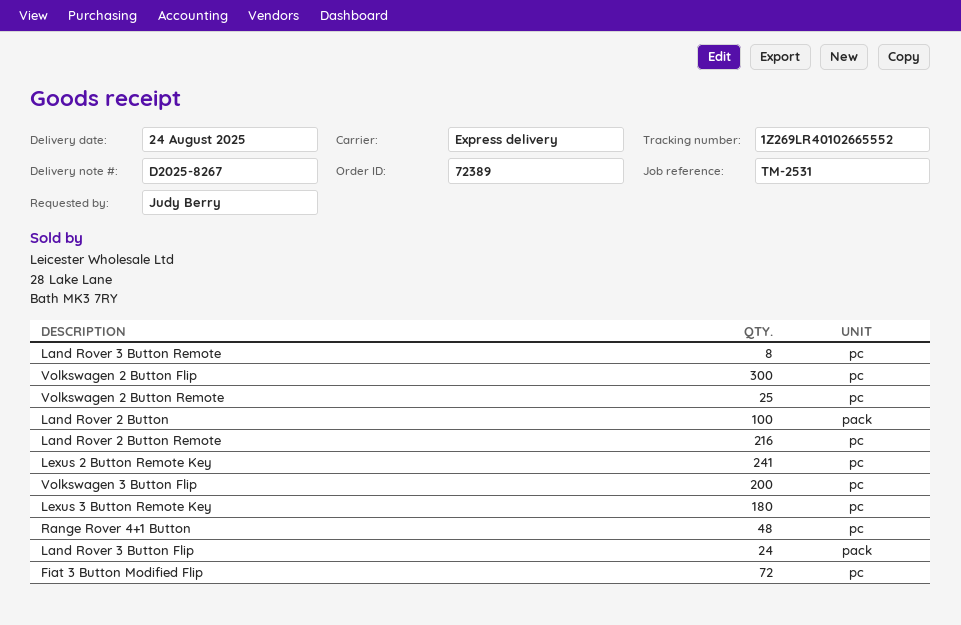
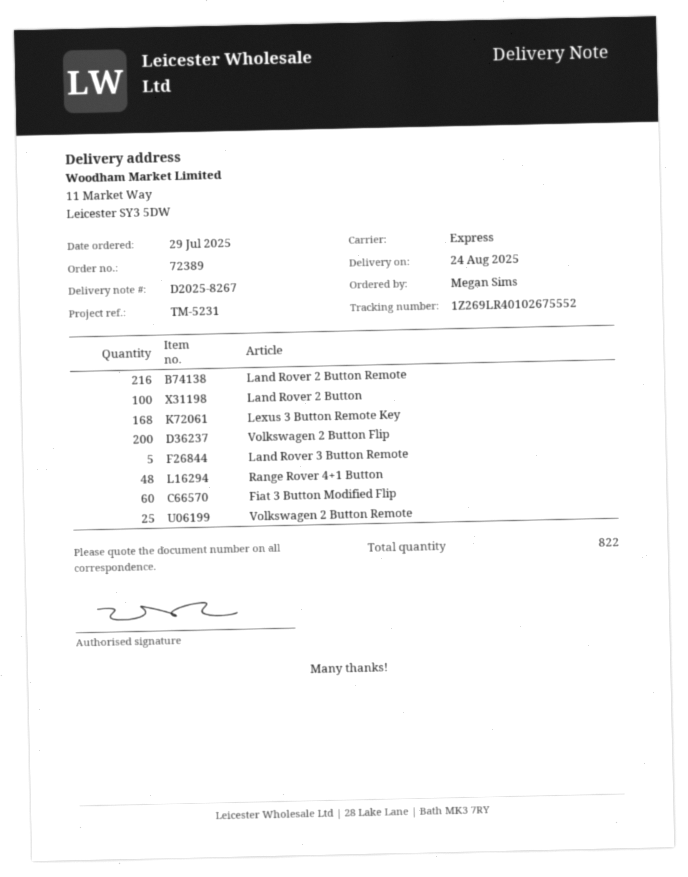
reference: TM-2531 -> TM-5231
ordered by: Judy Berry -> Megan Sims
tracking number: 1Z269LR40102665552 -> 1Z269LR40102675552
Land Rover 3 Button Remote: 8 -> 5
Volkswagen 2 Button Flip: 300 -> 200
Lexus 2 Button Remote Key: 241 -> none
Volkswagen 3 Button Flip: 200 -> none
Lexus 3 Button Remote Key: 180 -> 168
Land Rover 3 Button Flip: 24 -> none
Fiat 3 Button Modified Flip: 72 -> 60

